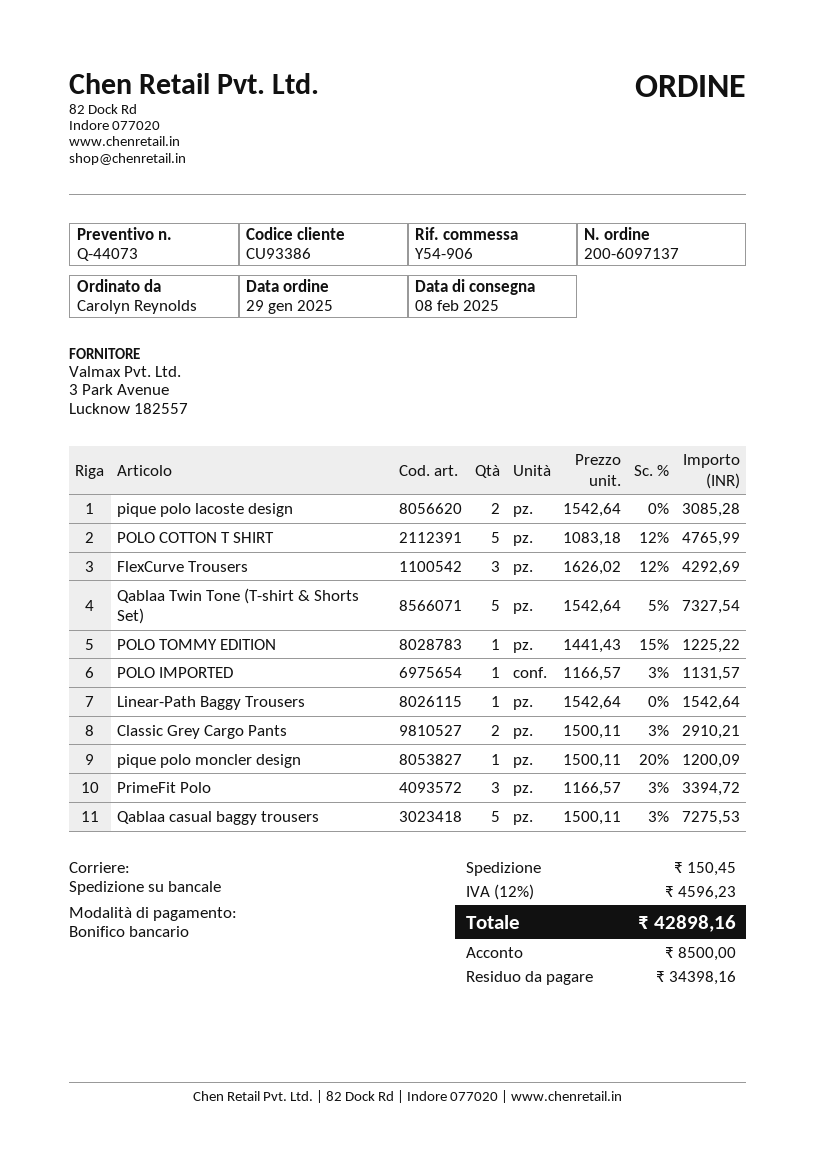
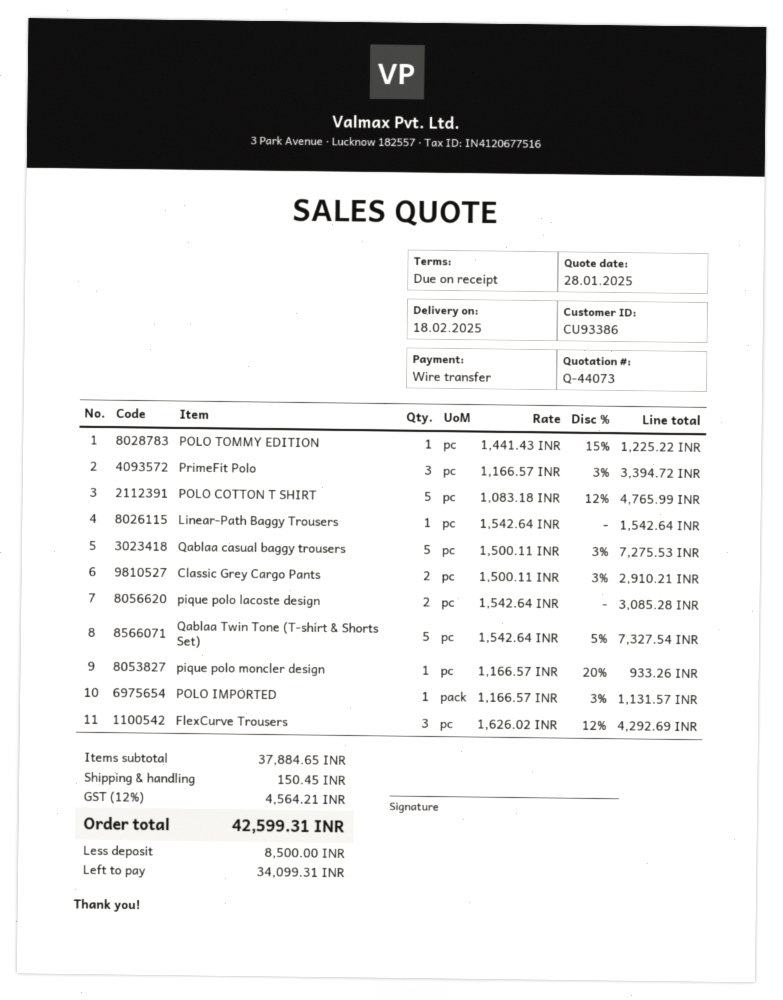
delivery date: 2025-02-08 -> 2025-02-18
pique polo moncler design: 1 x 1500.11 - 20% = 1200.09 -> 1 x 1166.57 - 20% = 933.26
tax: 12% = 4596.23 -> 12% = 4564.21
total: 42898.16 -> 42599.31
balance: 34398.16 -> 34099.31

